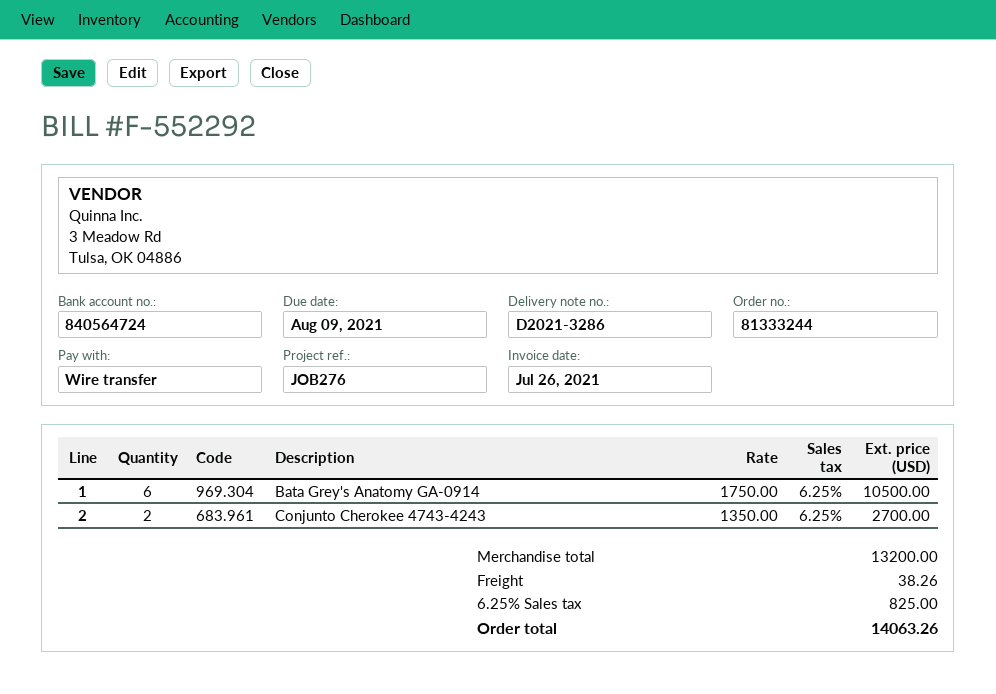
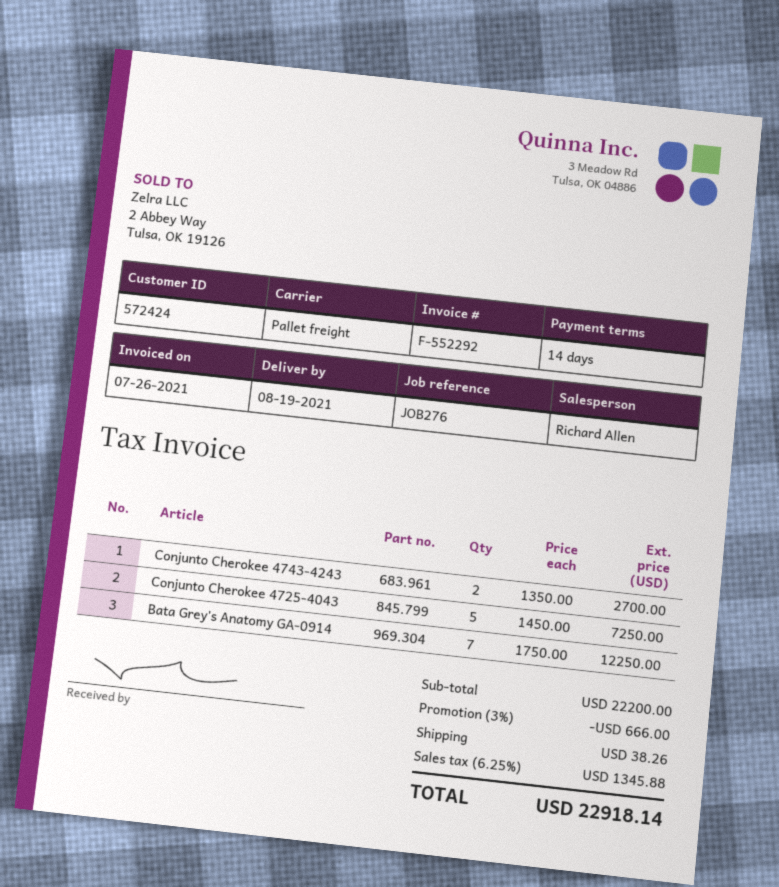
Bata Grey's Anatomy GA-0914: 6 x 1750.00 = 10500.00 -> 7 x 1750.00 = 12250.00
Conjunto Cherokee 4725-4043: none -> 5 x 1450.00 = 7250.00
subtotal: 13200.00 -> 22200.00
discount: none -> 3% = 666.00
tax: 6.25% = 825.00 -> 6.25% = 1345.88
total: 14063.26 -> 22918.14

